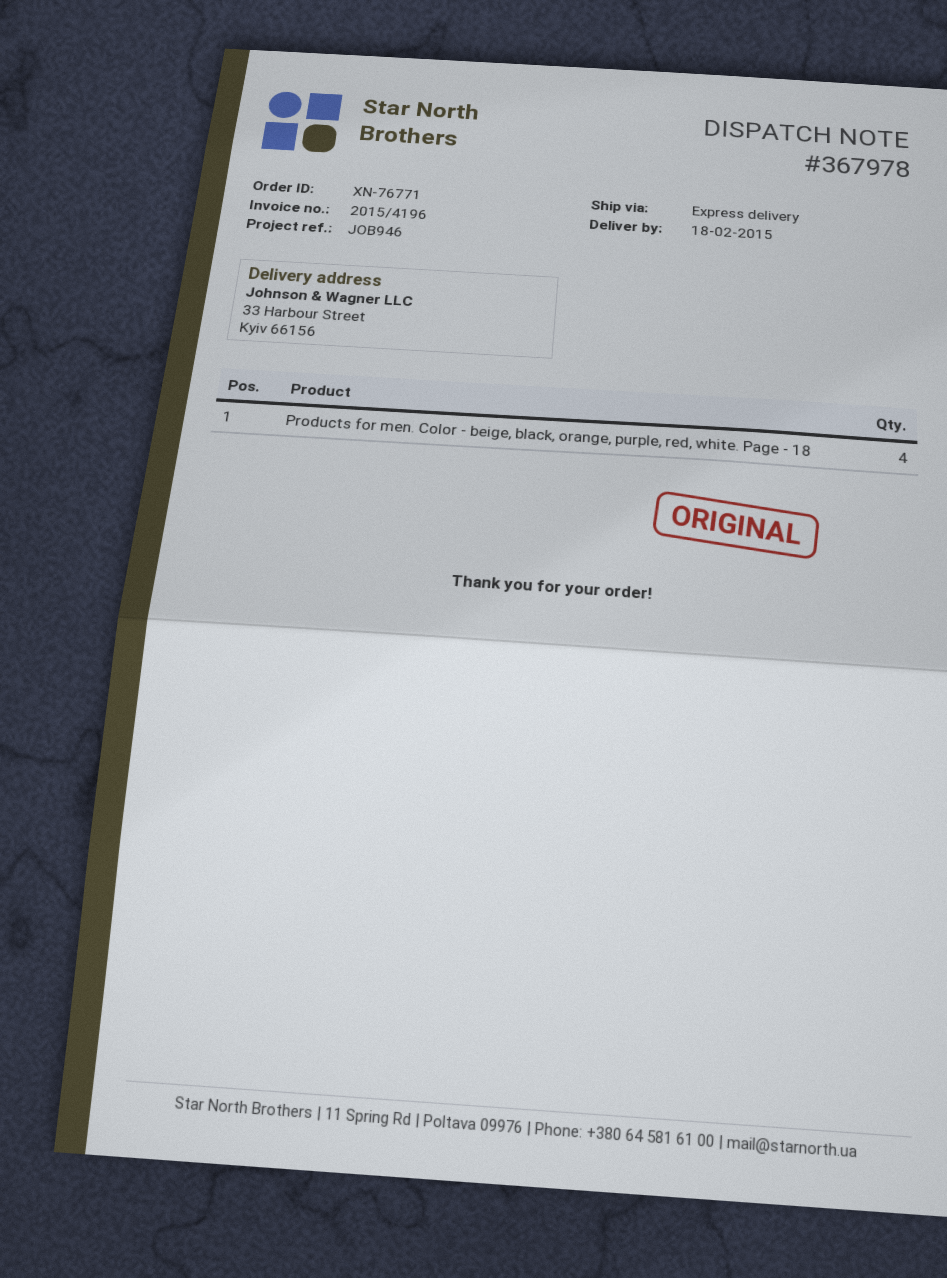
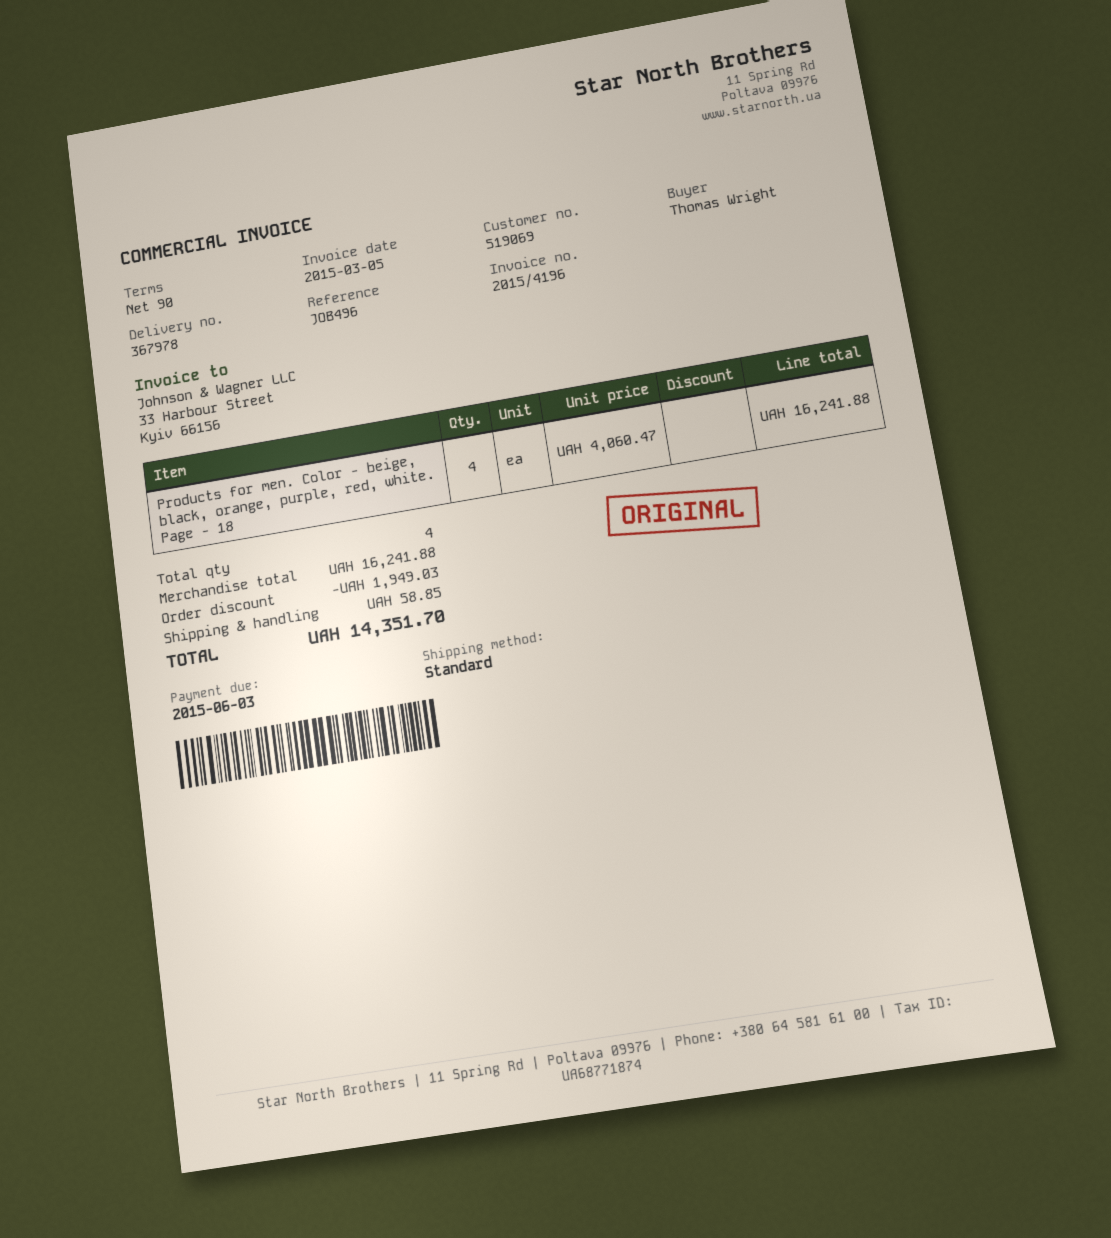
reference: JOB946 -> JOB496
shipping method: express -> standard

